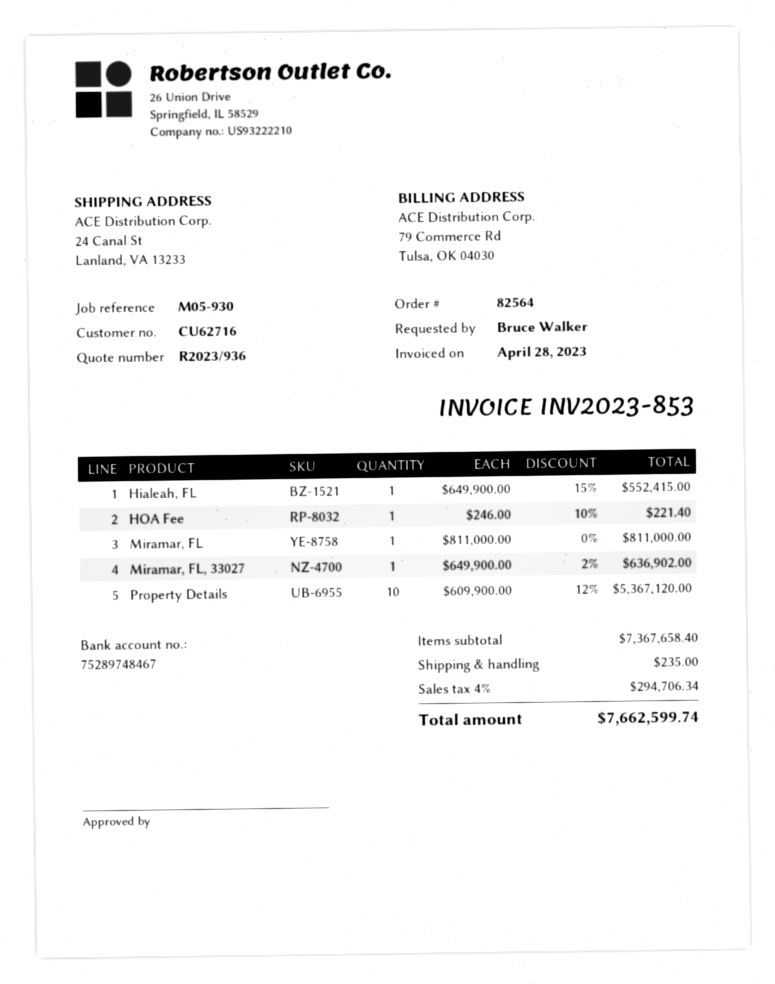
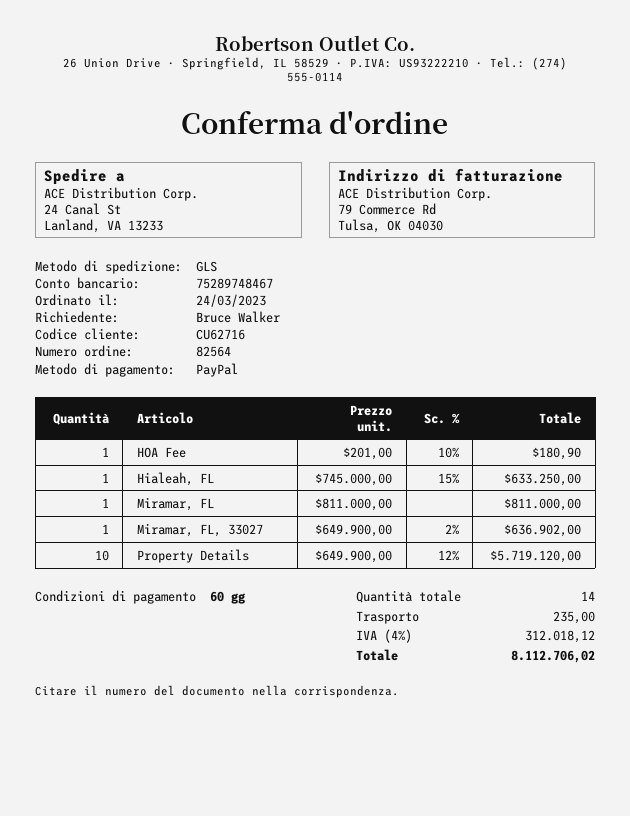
Hialeah, FL: 1 x 649900.00 - 15% = 552415.00 -> 1 x 745000.00 - 15% = 633250.00
HOA Fee: 1 x 246.00 - 10% = 221.40 -> 1 x 201.00 - 10% = 180.90
Property Details: 10 x 609900.00 - 12% = 5367120.00 -> 10 x 649900.00 - 12% = 5719120.00
tax: 4% = 294706.34 -> 4% = 312018.12
total: 7662599.74 -> 8112706.02

